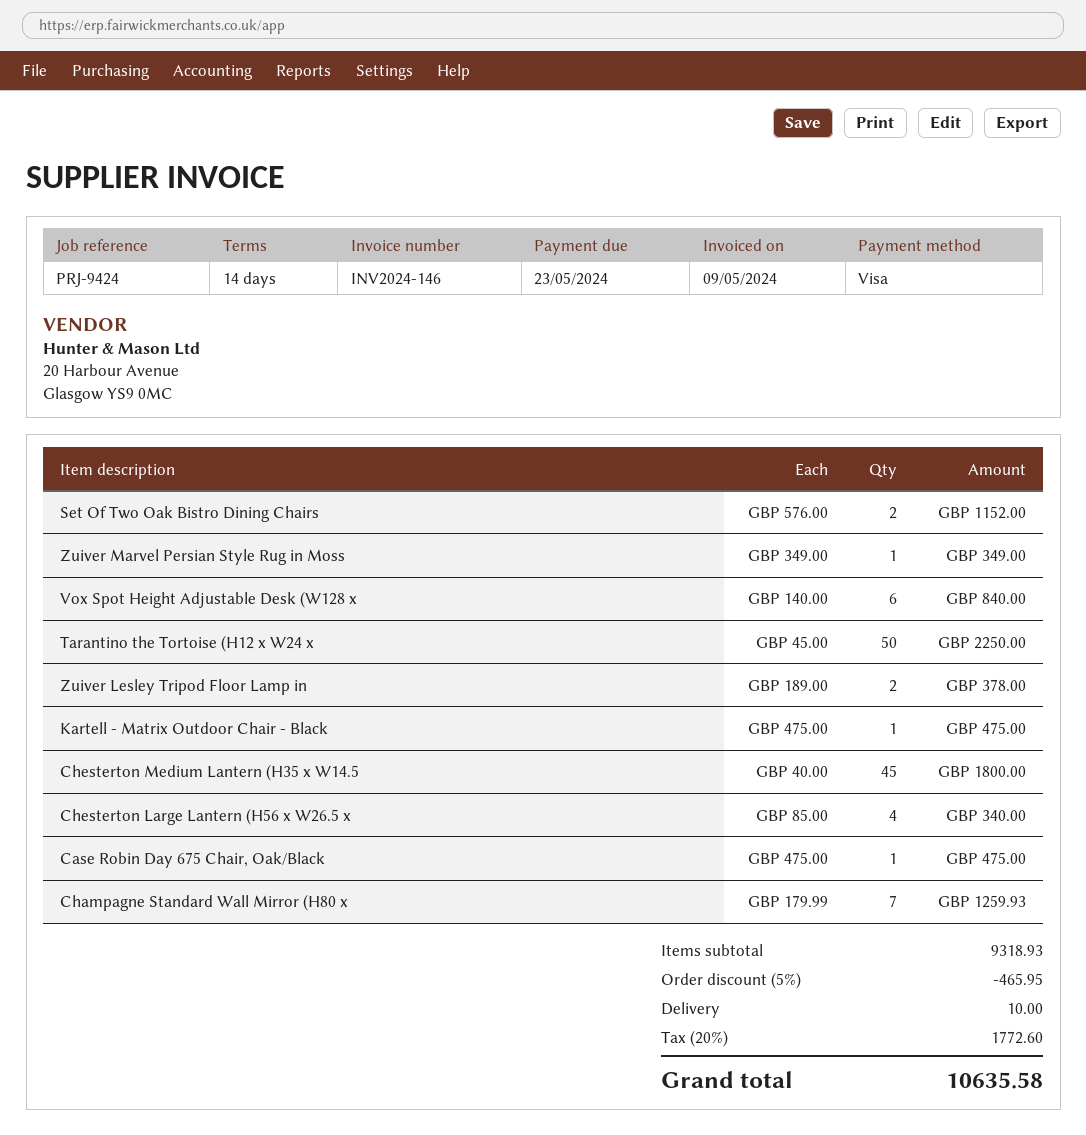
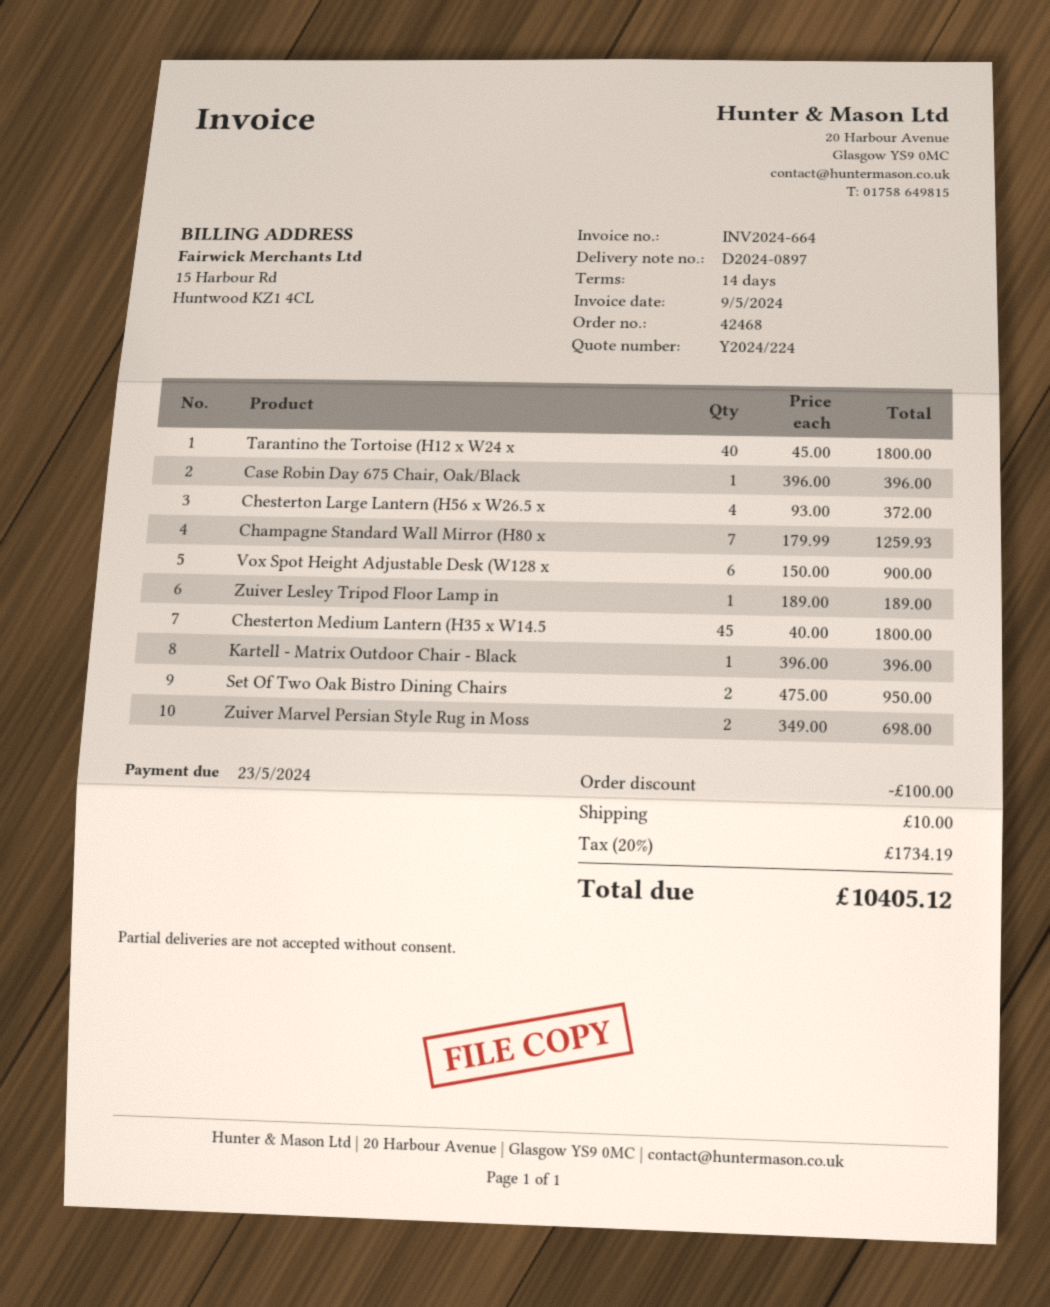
invoice number: INV2024-146 -> INV2024-664
Set Of Two Oak Bistro Dining Chairs: 2 x 576.00 = 1152.00 -> 2 x 475.00 = 950.00
Zuiver Marvel Persian Style Rug in Moss: 1 x 349.00 = 349.00 -> 2 x 349.00 = 698.00
Vox Spot Height Adjustable Desk (W128 x: 6 x 140.00 = 840.00 -> 6 x 150.00 = 900.00
Tarantino the Tortoise (H12 x W24 x: 50 x 45.00 = 2250.00 -> 40 x 45.00 = 1800.00
Zuiver Lesley Tripod Floor Lamp in: 2 x 189.00 = 378.00 -> 1 x 189.00 = 189.00
Kartell - Matrix Outdoor Chair - Black: 1 x 475.00 = 475.00 -> 1 x 396.00 = 396.00
Chesterton Large Lantern (H56 x W26.5 x: 4 x 85.00 = 340.00 -> 4 x 93.00 = 372.00
Case Robin Day 675 Chair, Oak/Black: 1 x 475.00 = 475.00 -> 1 x 396.00 = 396.00
discount: 465.95 -> 100.00
tax: 20% = 1772.60 -> 20% = 1734.19
total: 10635.58 -> 10405.12

